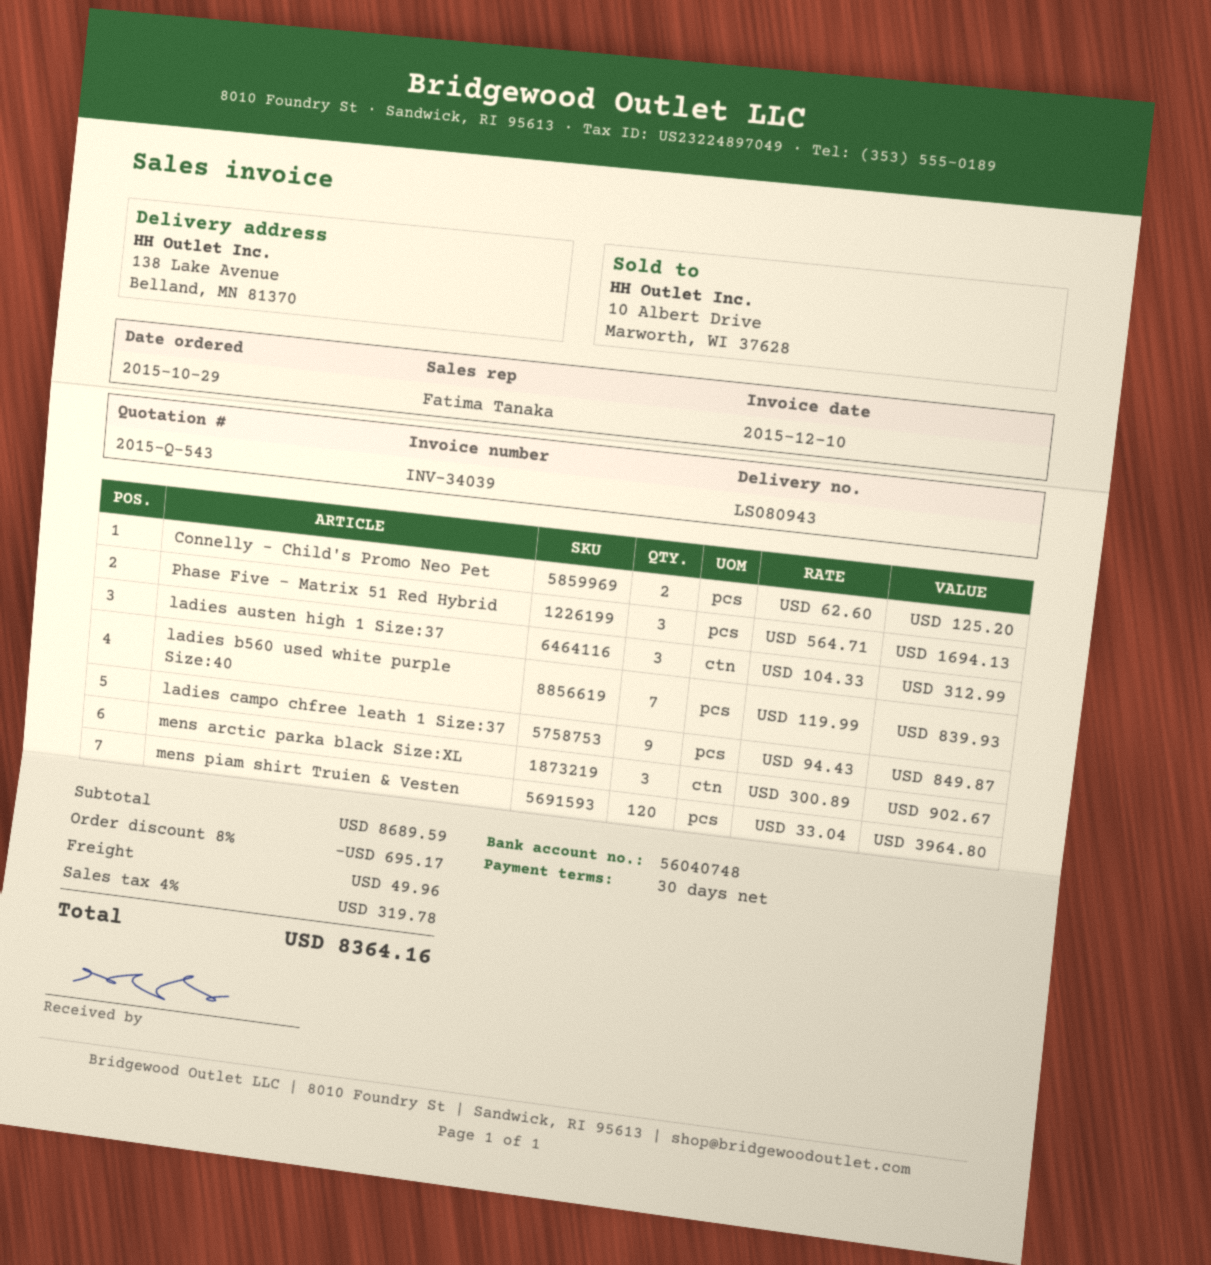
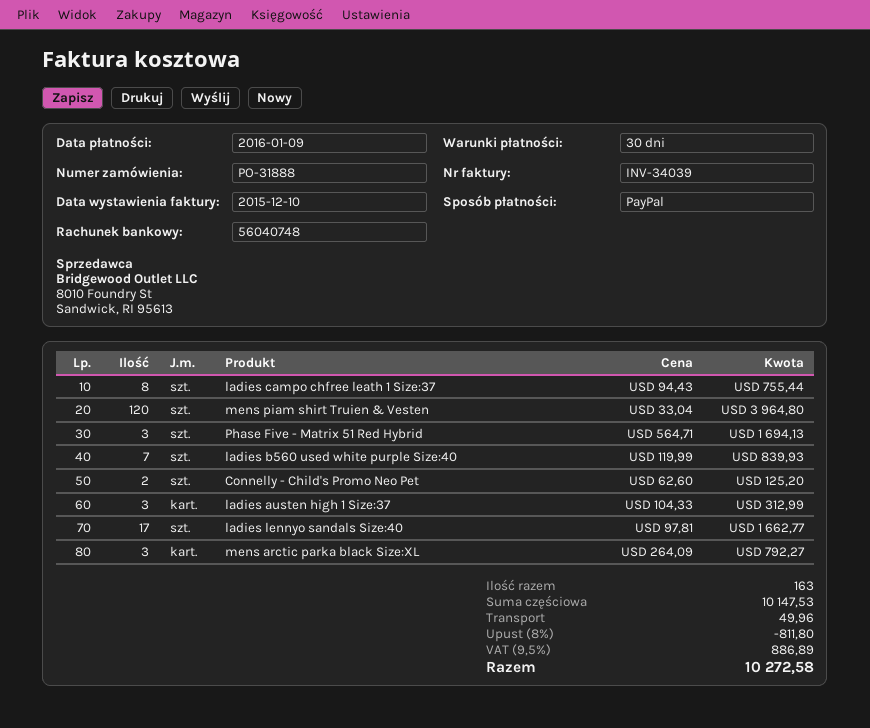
ladies campo chfree leath 1 Size:37: 9 x 94.43 = 849.87 -> 8 x 94.43 = 755.44
mens arctic parka black Size:XL: 3 x 300.89 = 902.67 -> 3 x 264.09 = 792.27
ladies lennyo sandals Size:40: none -> 17 x 97.81 = 1662.77
subtotal: 8689.59 -> 10147.53
discount: 8% = 695.17 -> 8% = 811.80
tax: 4% = 319.78 -> 9.5% = 886.89
total: 8364.16 -> 10272.58

